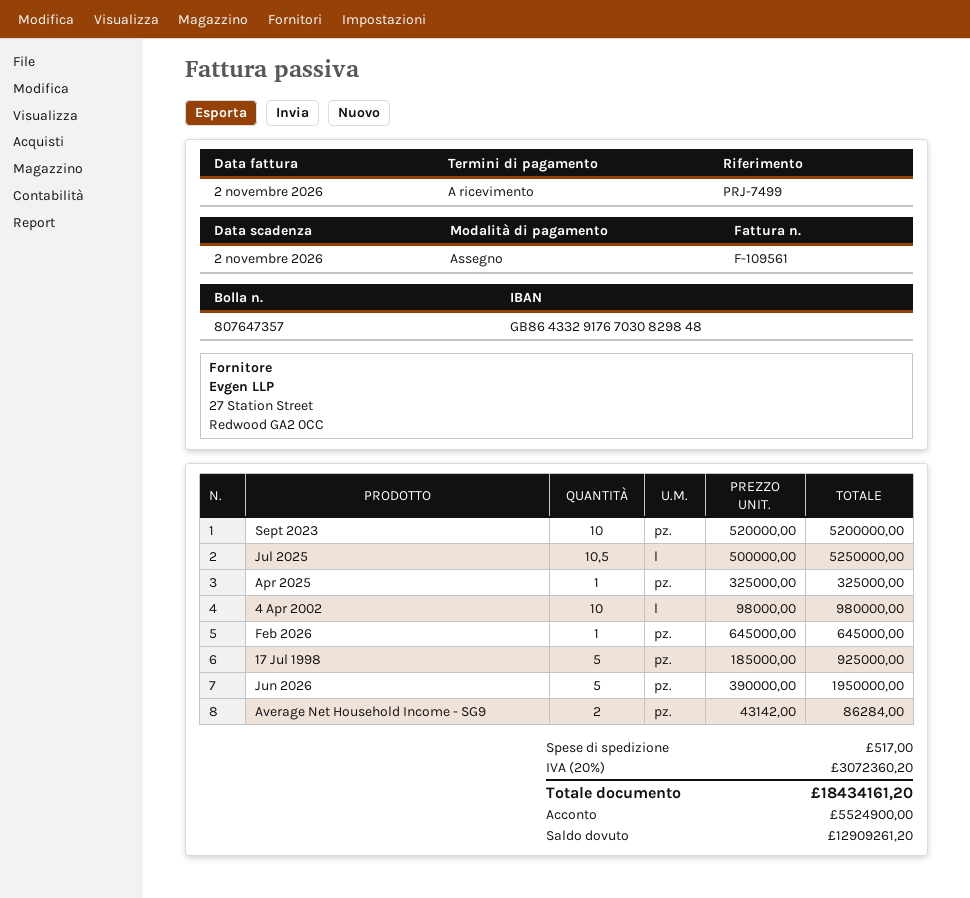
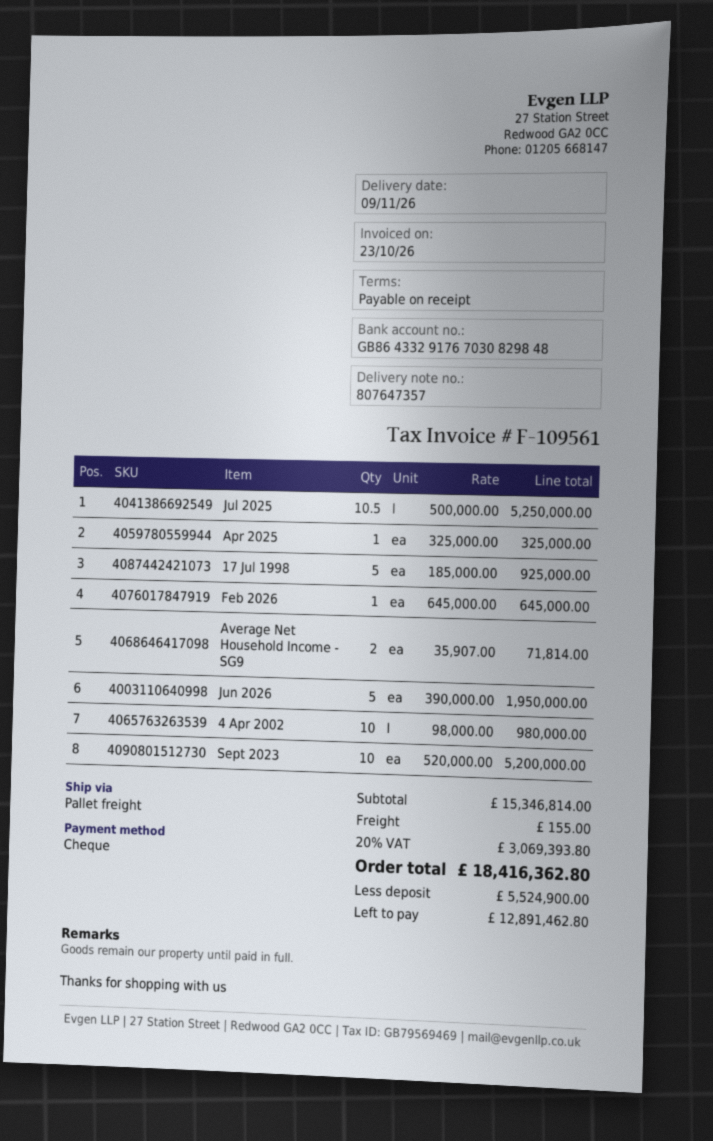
invoice date: 2026-11-02 -> 2026-10-23
Average Net Household Income - SG9: 2 x 43142.00 = 86284.00 -> 2 x 35907.00 = 71814.00
shipping: 517.00 -> 155.00
tax: 20% = 3072360.20 -> 20% = 3069393.80
total: 18434161.20 -> 18416362.80
balance: 12909261.20 -> 12891462.80

